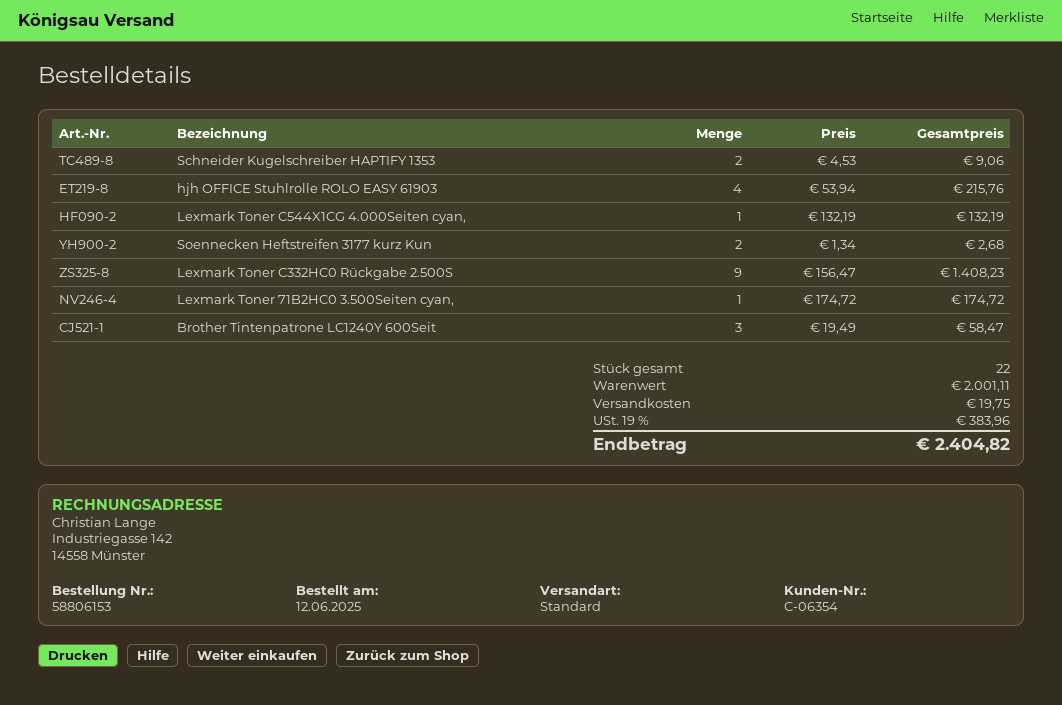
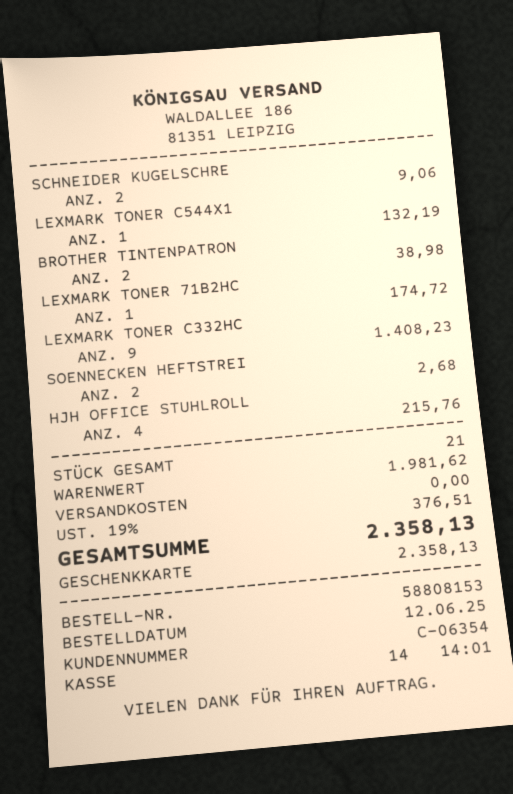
order number: 58806153 -> 58808153
Brother Tintenpatrone LC1240Y 600Seit: 3 for 58.47 -> 2 for 38.98
total quantity: 22 -> 21
subtotal: 2001.11 -> 1981.62
shipping: 19.75 -> 0.00
tax: 19% = 383.96 -> 19% = 376.51
total: 2404.82 -> 2358.13

